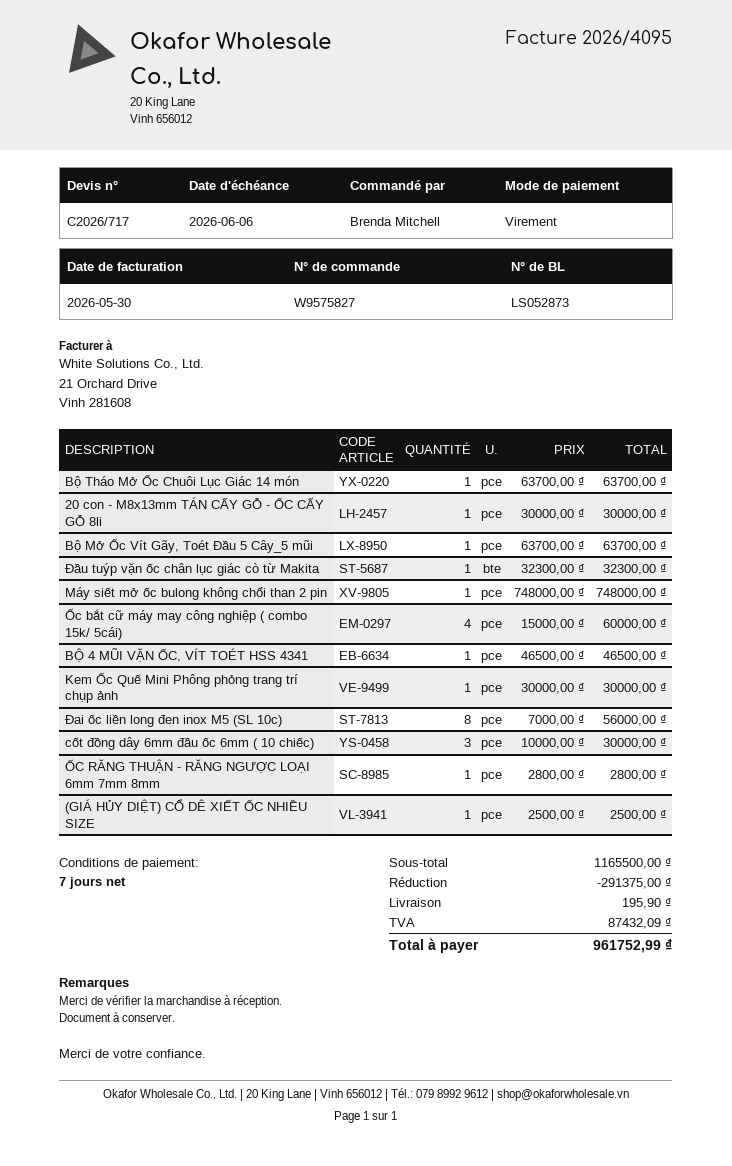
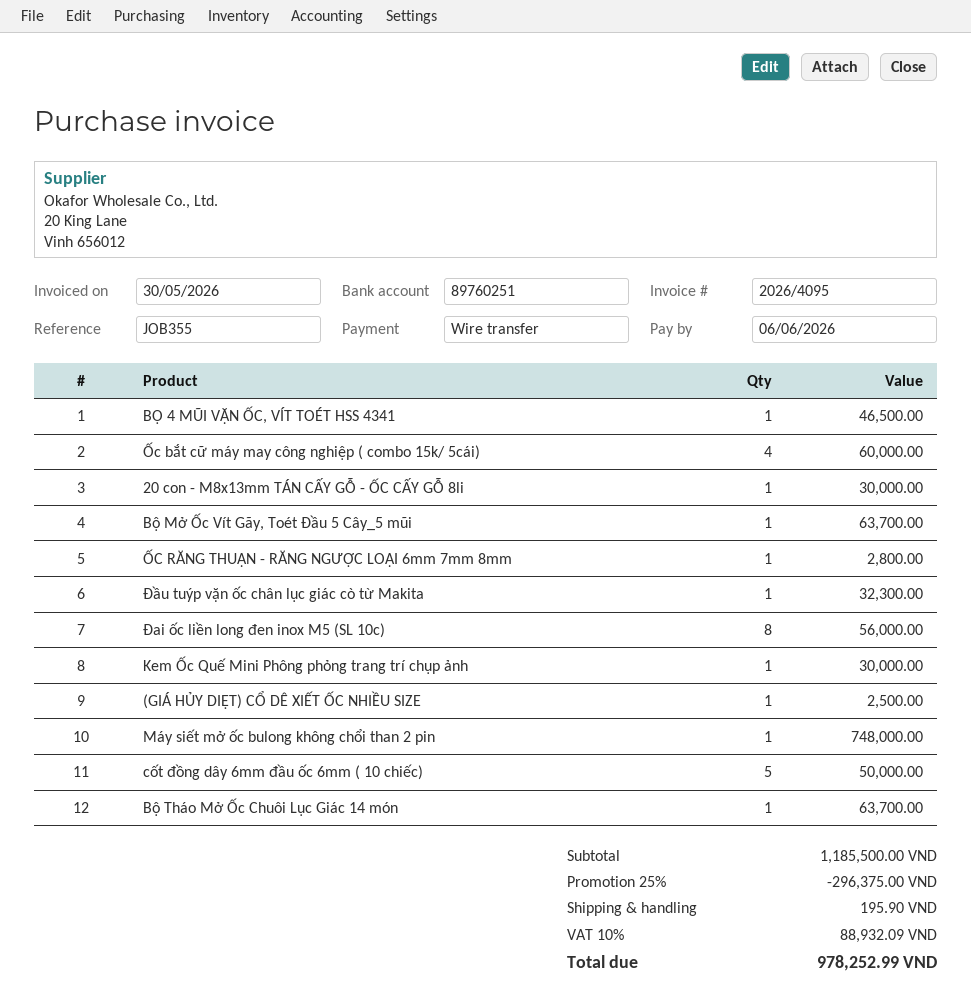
cốt đồng dây 6mm đầu ốc 6mm ( 10 chiếc): 3 for 30000.00 -> 5 for 50000.00
subtotal: 1165500.00 -> 1185500.00
discount: 291375.00 -> 296375.00
tax: 87432.09 -> 88932.09
total: 961752.99 -> 978252.99

